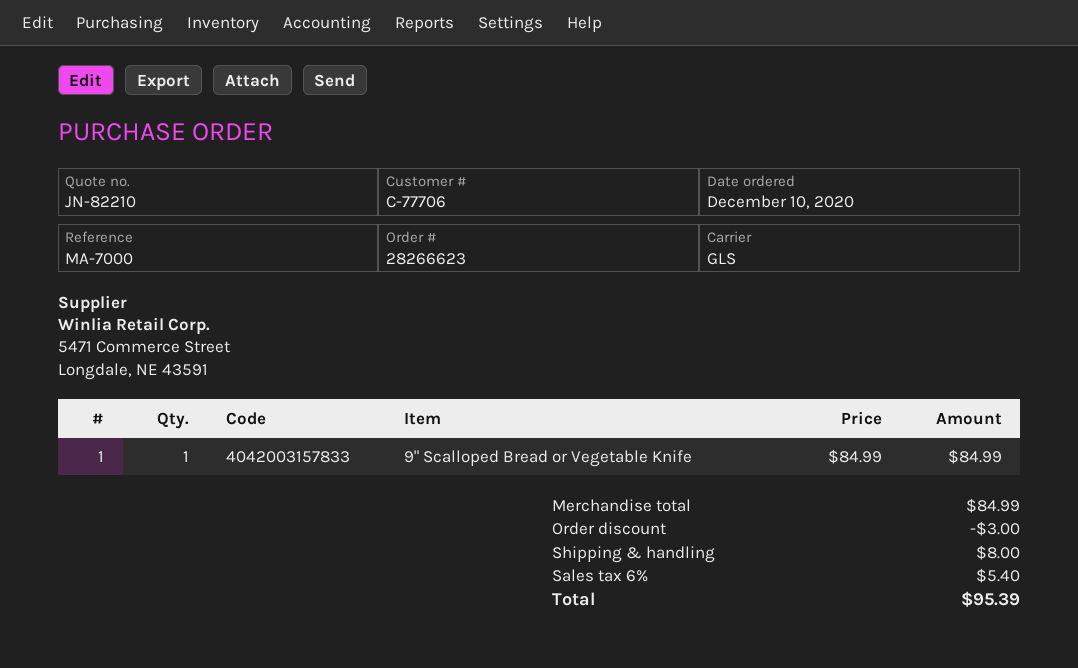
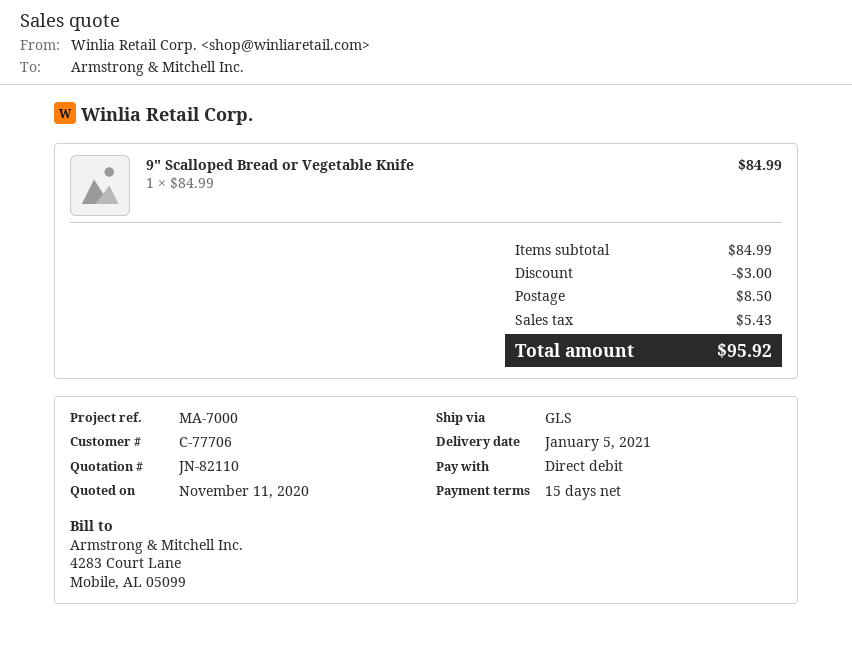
quote number: JN-82210 -> JN-82110
shipping: 8.00 -> 8.50
tax: 5.40 -> 5.43
total: 95.39 -> 95.92

